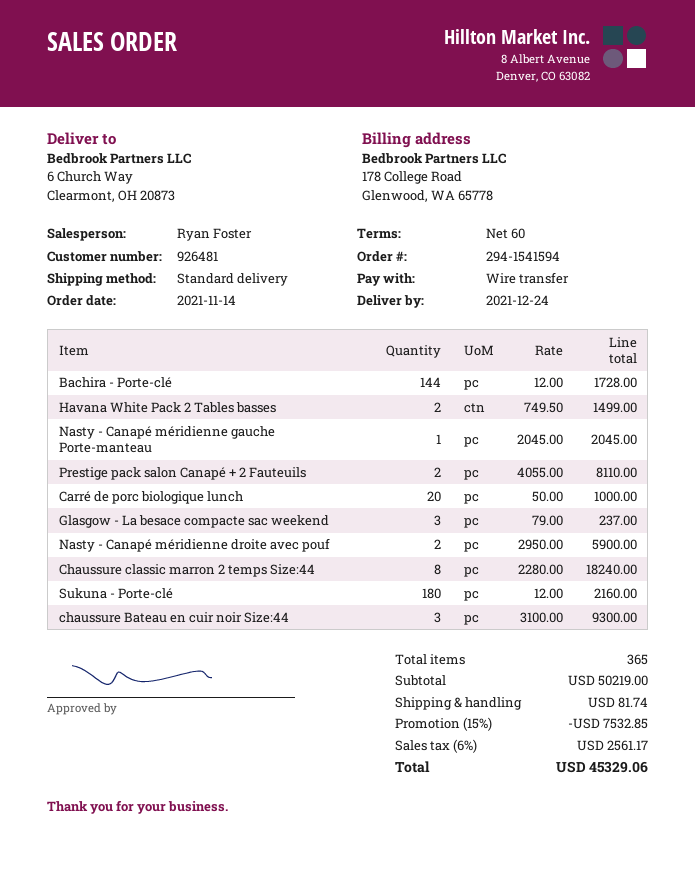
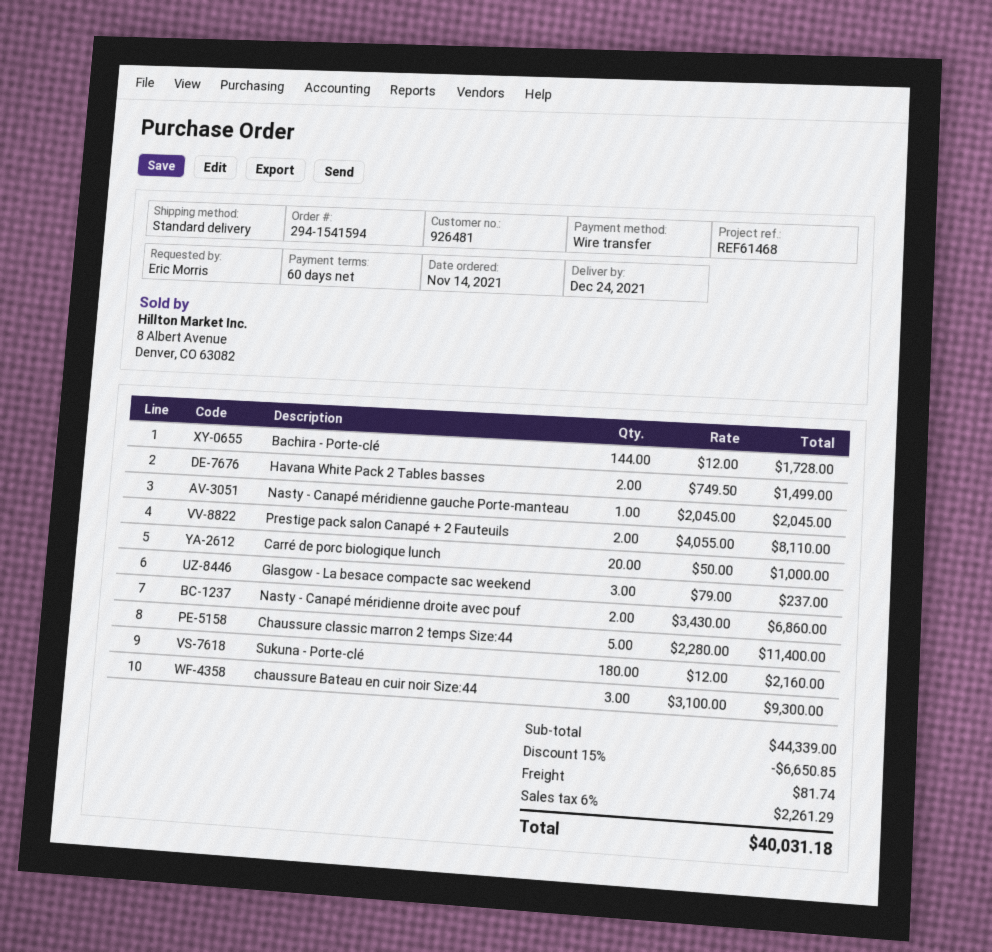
Nasty - Canapé méridienne droite avec pouf: 2 x 2950.00 = 5900.00 -> 2 x 3430.00 = 6860.00
Chaussure classic marron 2 temps Size:44: 8 x 2280.00 = 18240.00 -> 5 x 2280.00 = 11400.00
subtotal: 50219.00 -> 44339.00
discount: 15% = 7532.85 -> 15% = 6650.85
tax: 6% = 2561.17 -> 6% = 2261.29
total: 45329.06 -> 40031.18

